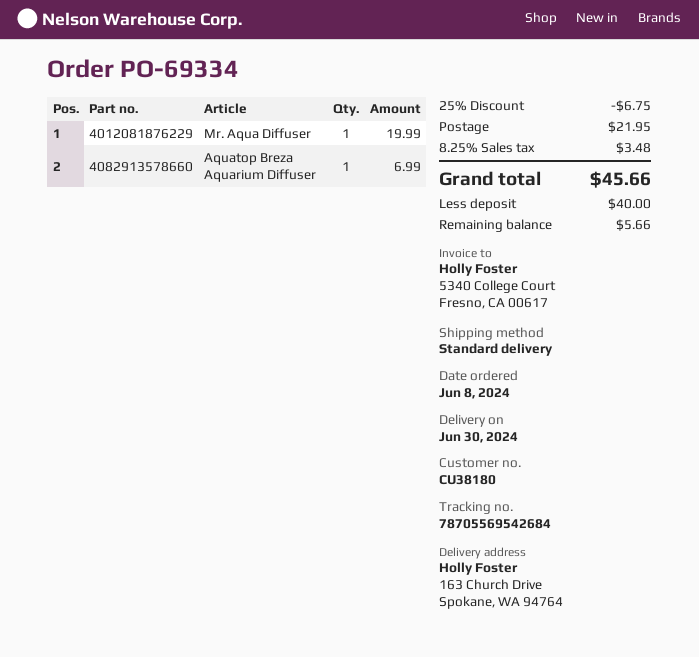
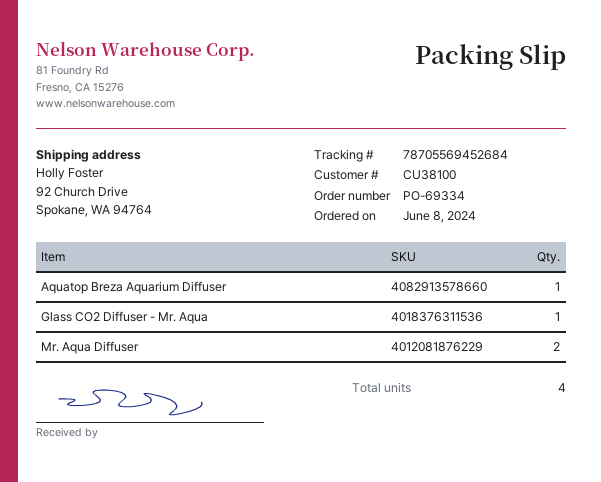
customer number: CU38180 -> CU38100
tracking number: 78705569542684 -> 78705569452684
ship to: 163 Church Drive, Spokane, WA 94764 -> 92 Church Drive, Spokane, WA 94764
Mr. Aqua Diffuser: 1 -> 2
Glass CO2 Diffuser - Mr. Aqua: none -> 1

